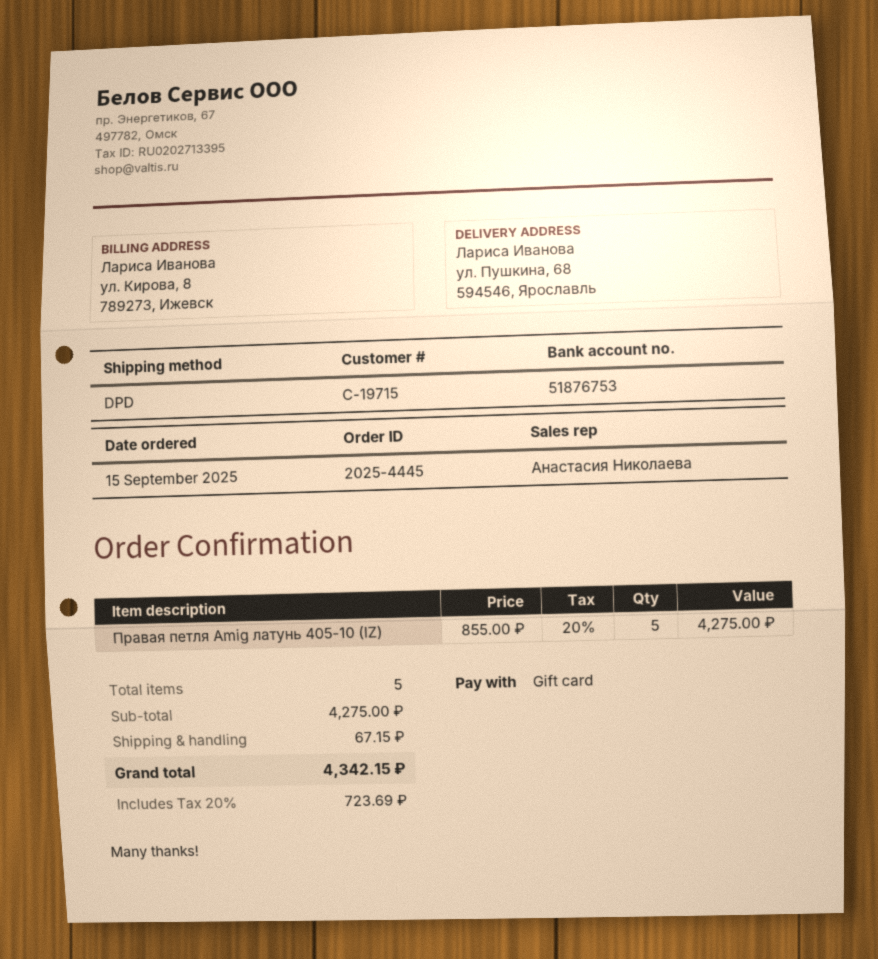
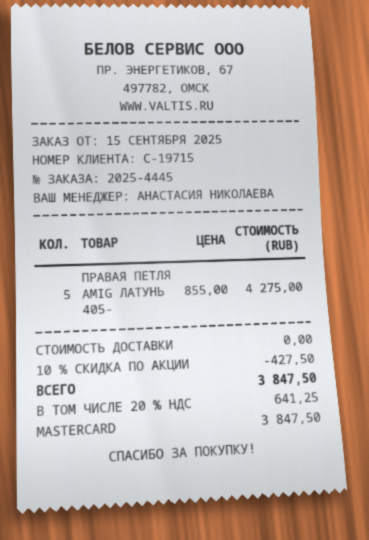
payment method: gift card -> Mastercard
discount: none -> 10% = 427.50
shipping: 67.15 -> 0.00
tax: 20% = 723.69 -> 20% = 641.25
total: 4342.15 -> 3847.50

